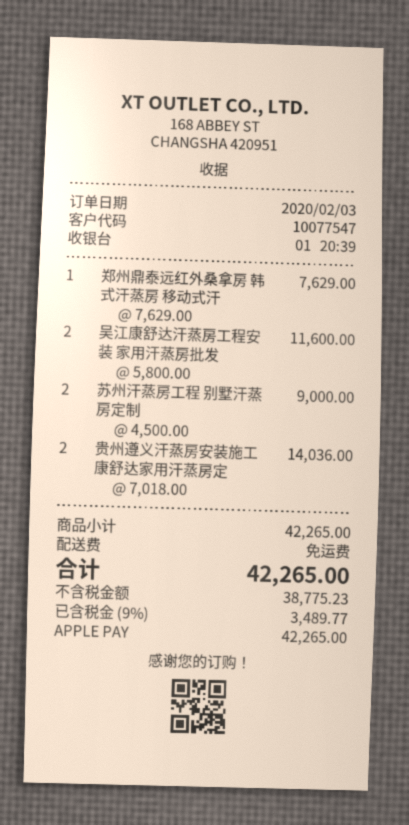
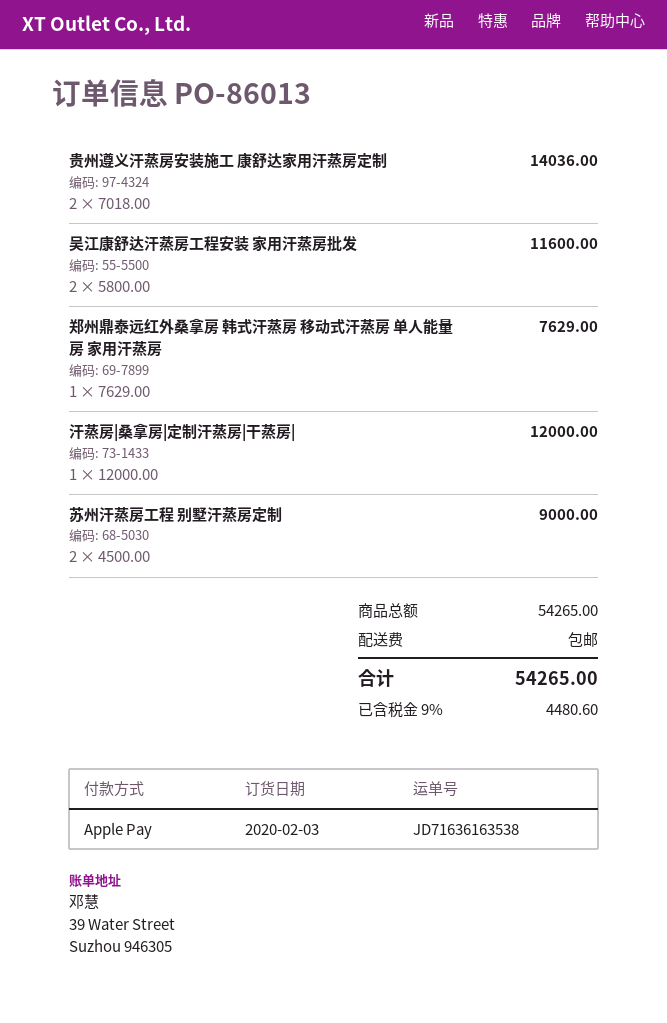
汗蒸房|桑拿房|定制汗蒸房|干蒸房|: none -> 1 x 12000.00 = 12000.00
subtotal: 42265.00 -> 54265.00
tax: 9% = 3489.77 -> 9% = 4480.60
total: 42265.00 -> 54265.00

